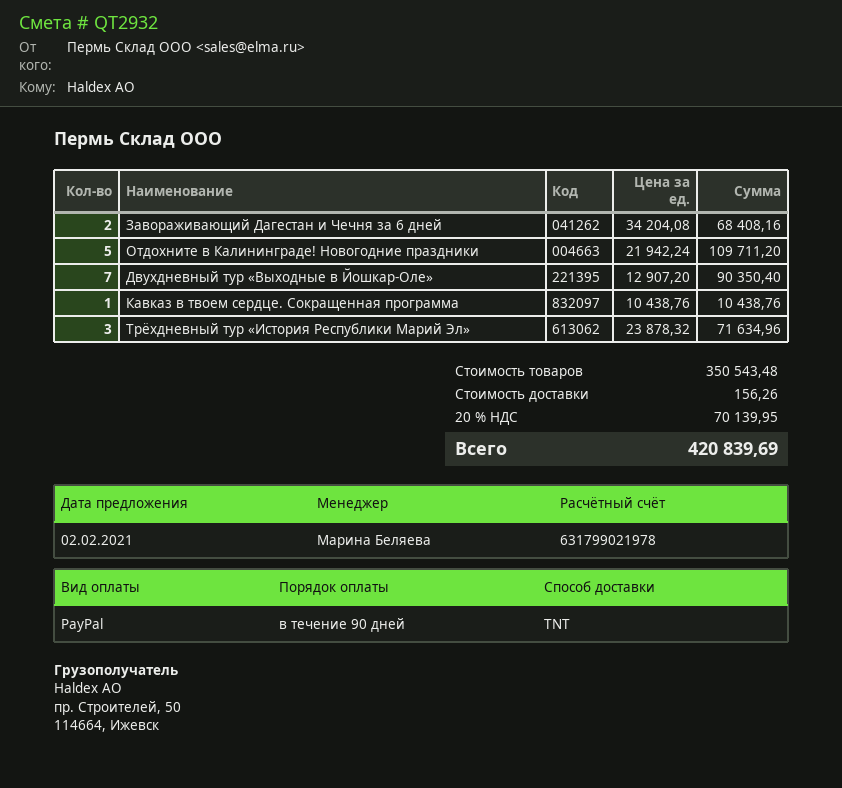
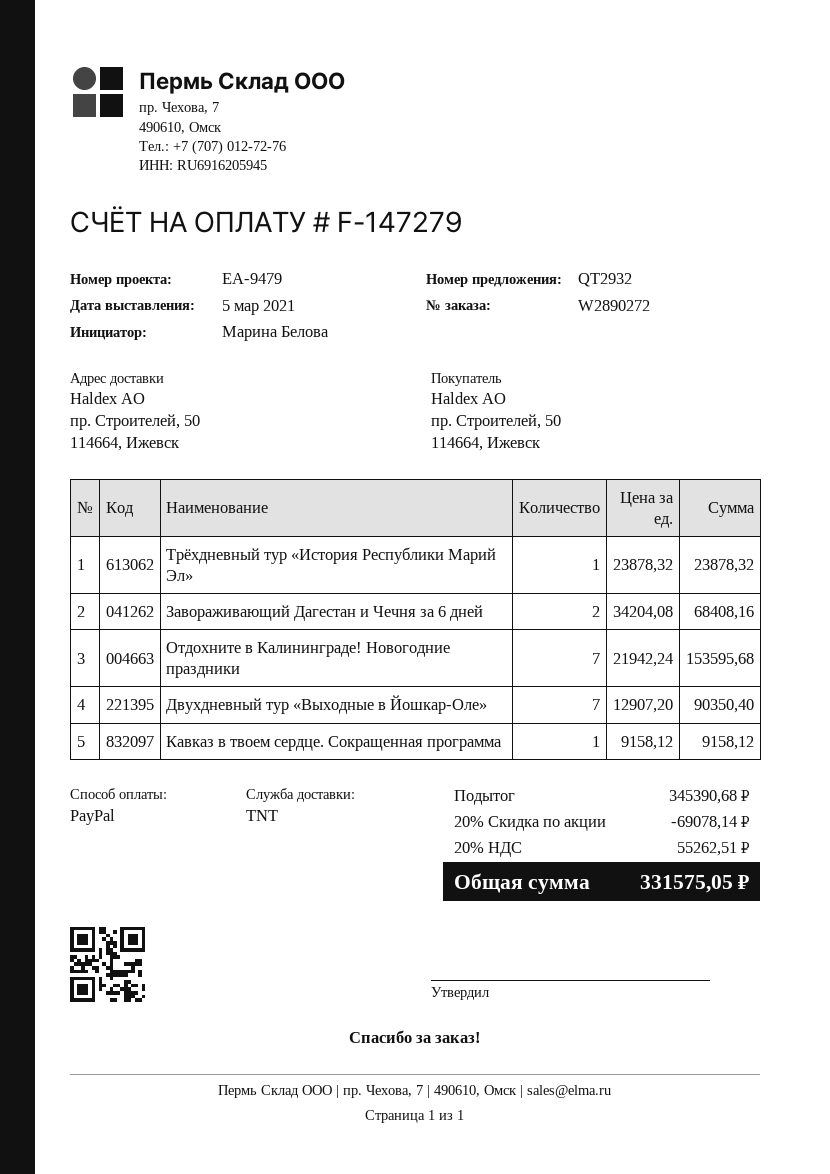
Отдохните в Калининграде! Новогодние праздники: 5 x 21942.24 = 109711.20 -> 7 x 21942.24 = 153595.68
Кавказ в твоем сердце. Сокращенная программа: 1 x 10438.76 = 10438.76 -> 1 x 9158.12 = 9158.12
Трёхдневный тур «История Республики Марий Эл»: 3 x 23878.32 = 71634.96 -> 1 x 23878.32 = 23878.32
subtotal: 350543.48 -> 345390.68
discount: none -> 20% = 69078.14
shipping: 156.26 -> none
tax: 20% = 70139.95 -> 20% = 55262.51
total: 420839.69 -> 331575.05

